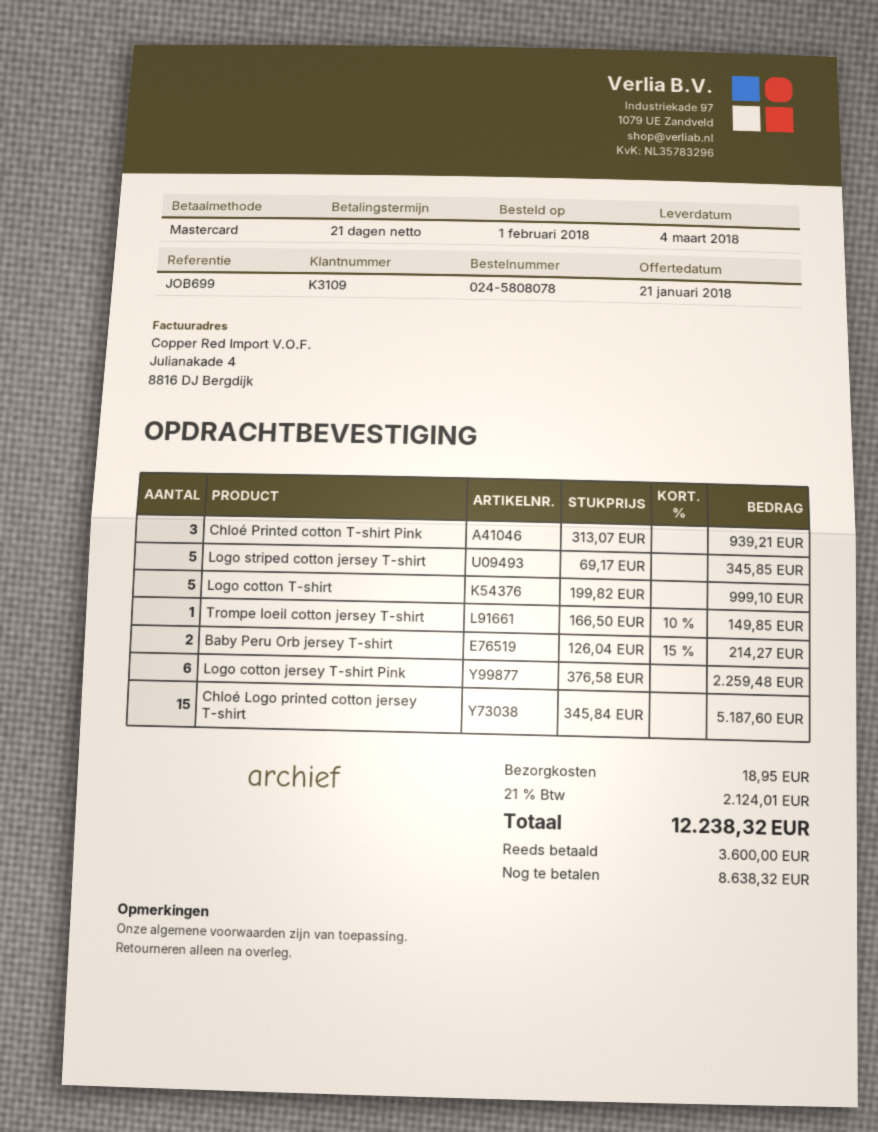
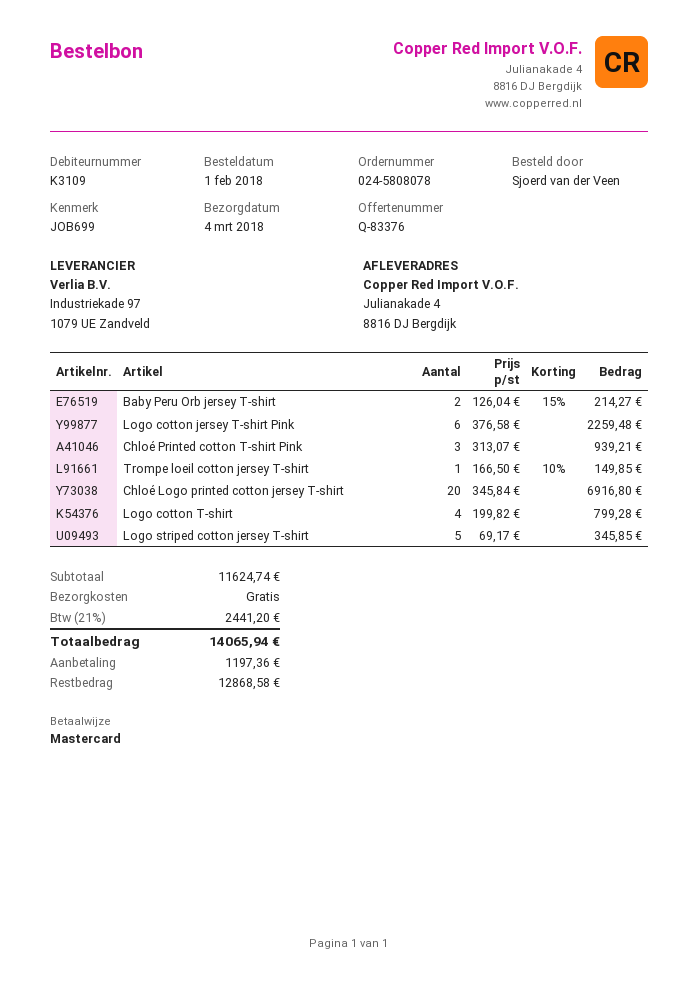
Logo cotton T-shirt: 5 x 199.82 = 999.10 -> 4 x 199.82 = 799.28
Chloé Logo printed cotton jersey T-shirt: 15 x 345.84 = 5187.60 -> 20 x 345.84 = 6916.80
shipping: 18.95 -> 0.00
tax: 21% = 2124.01 -> 21% = 2441.20
total: 12238.32 -> 14065.94
deposit: 3600.00 -> 1197.36
balance: 8638.32 -> 12868.58

